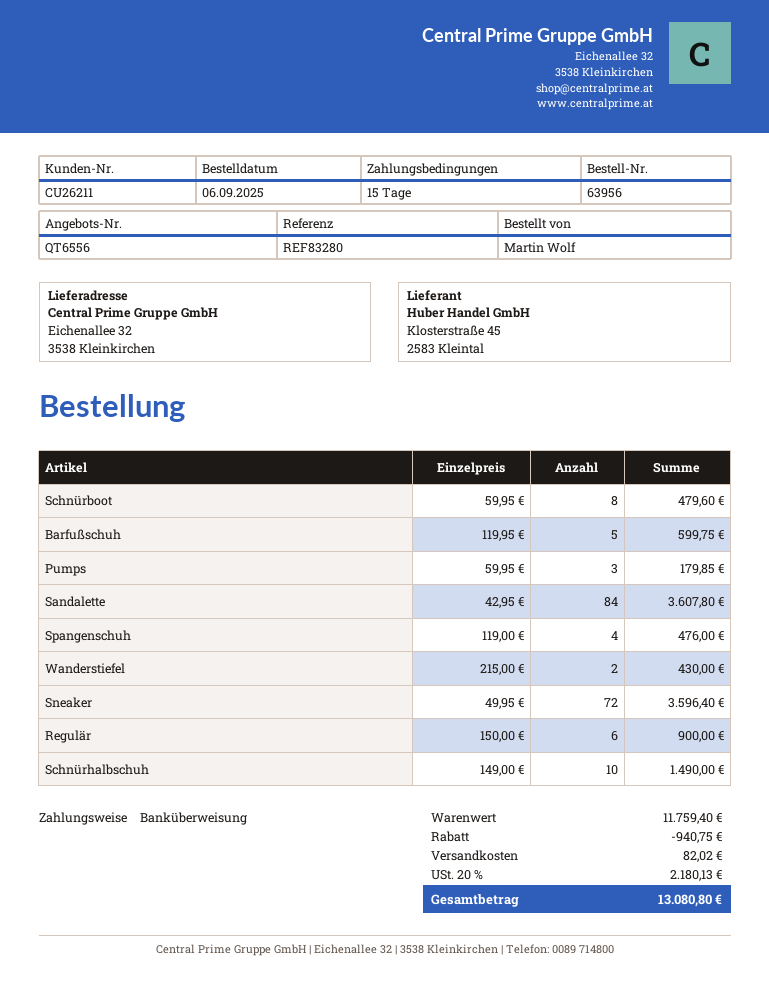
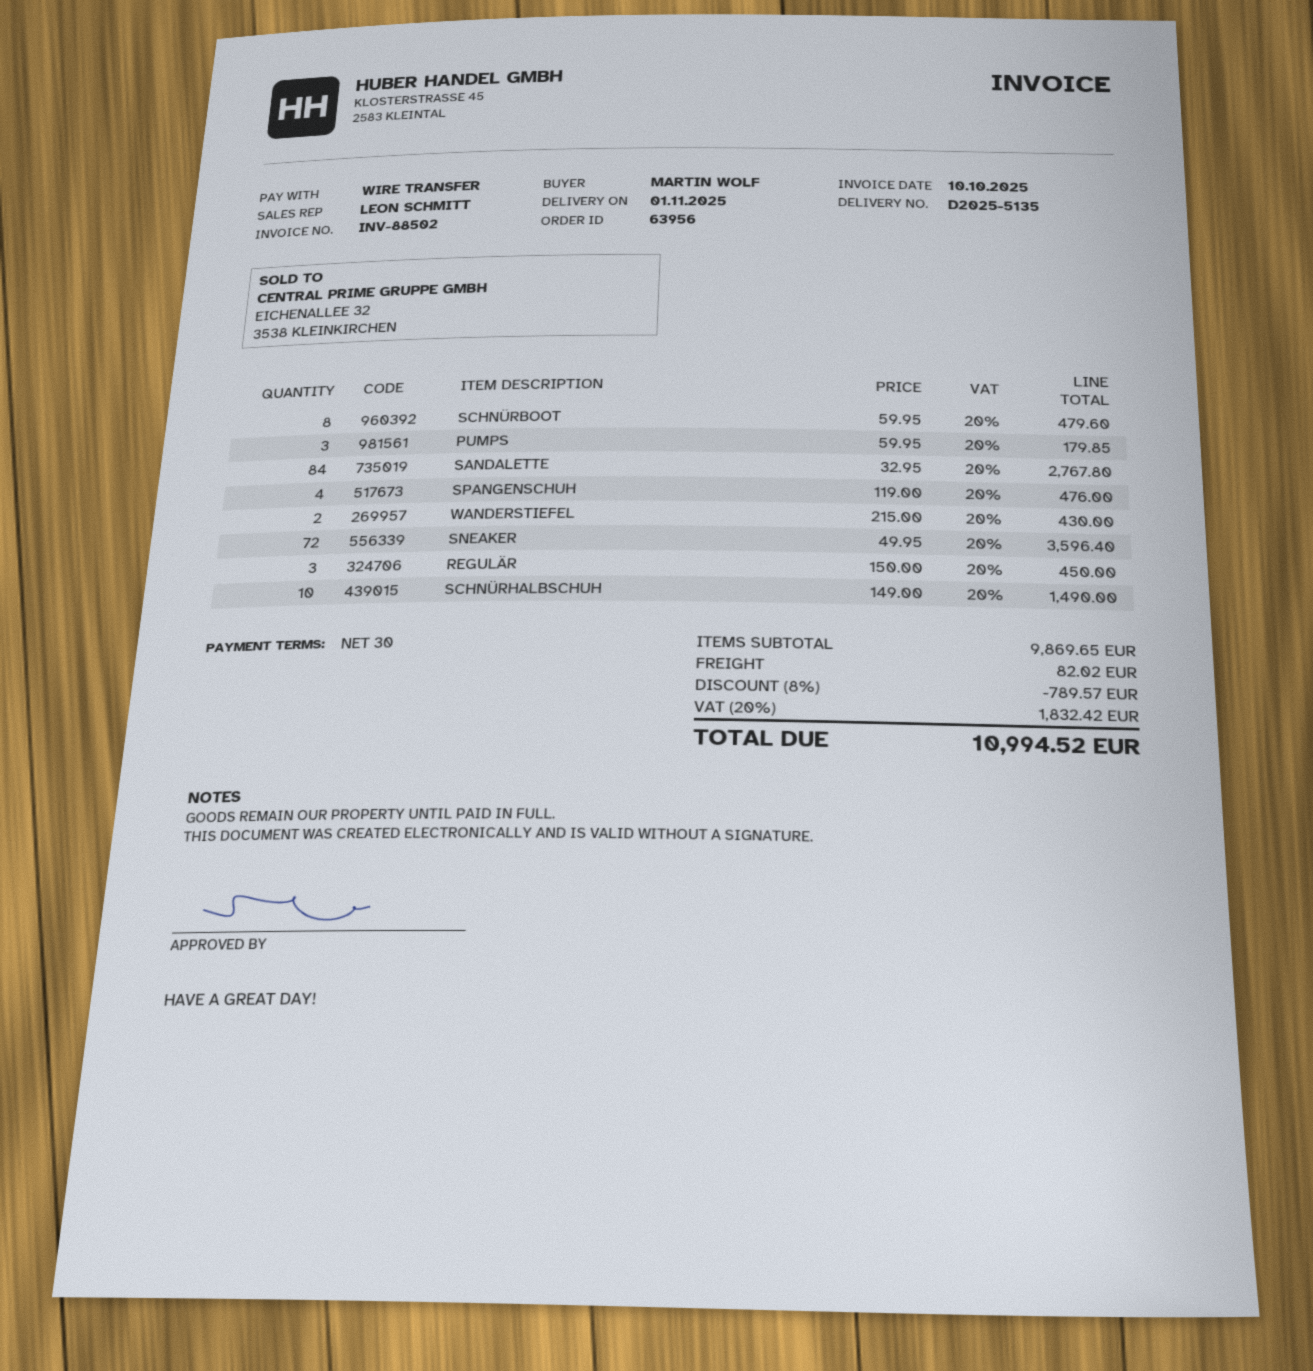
payment terms: 15 days -> 30 days
Barfußschuh: 5 x 119.95 = 599.75 -> none
Sandalette: 84 x 42.95 = 3607.80 -> 84 x 32.95 = 2767.80
Regulär: 6 x 150.00 = 900.00 -> 3 x 150.00 = 450.00
subtotal: 11759.40 -> 9869.65
discount: 940.75 -> 789.57
tax: 20% = 2180.13 -> 20% = 1832.42
total: 13080.80 -> 10994.52

